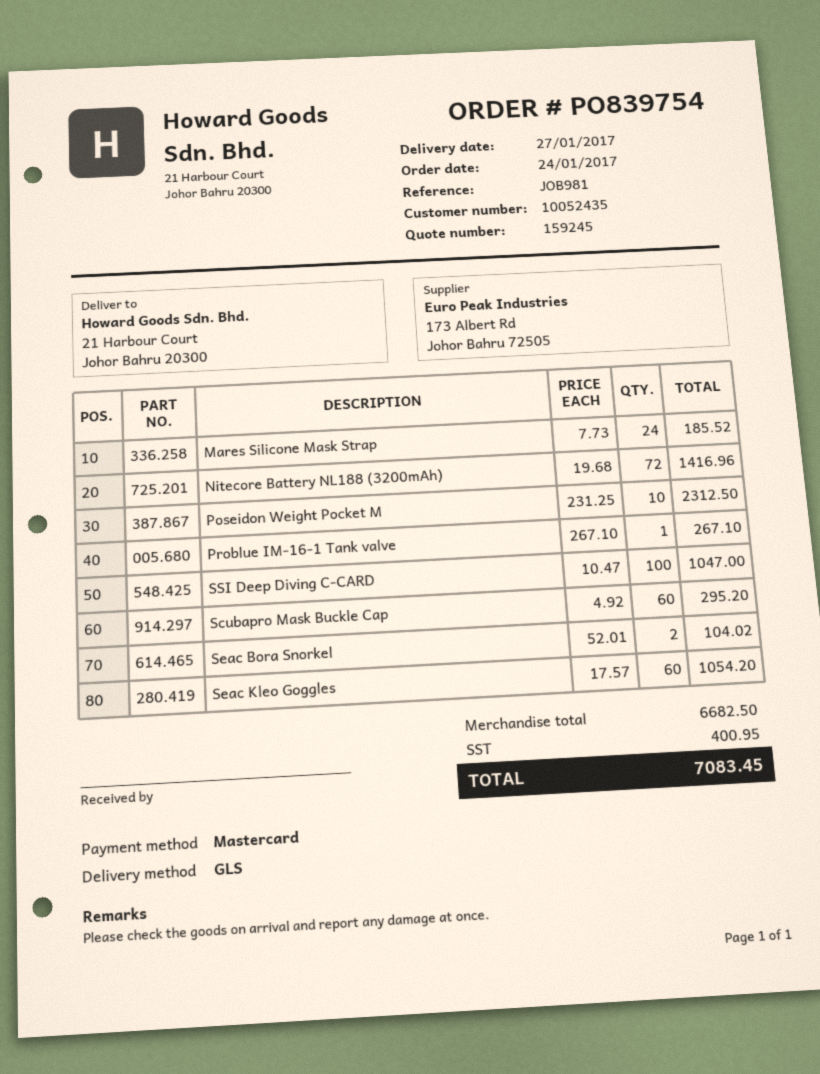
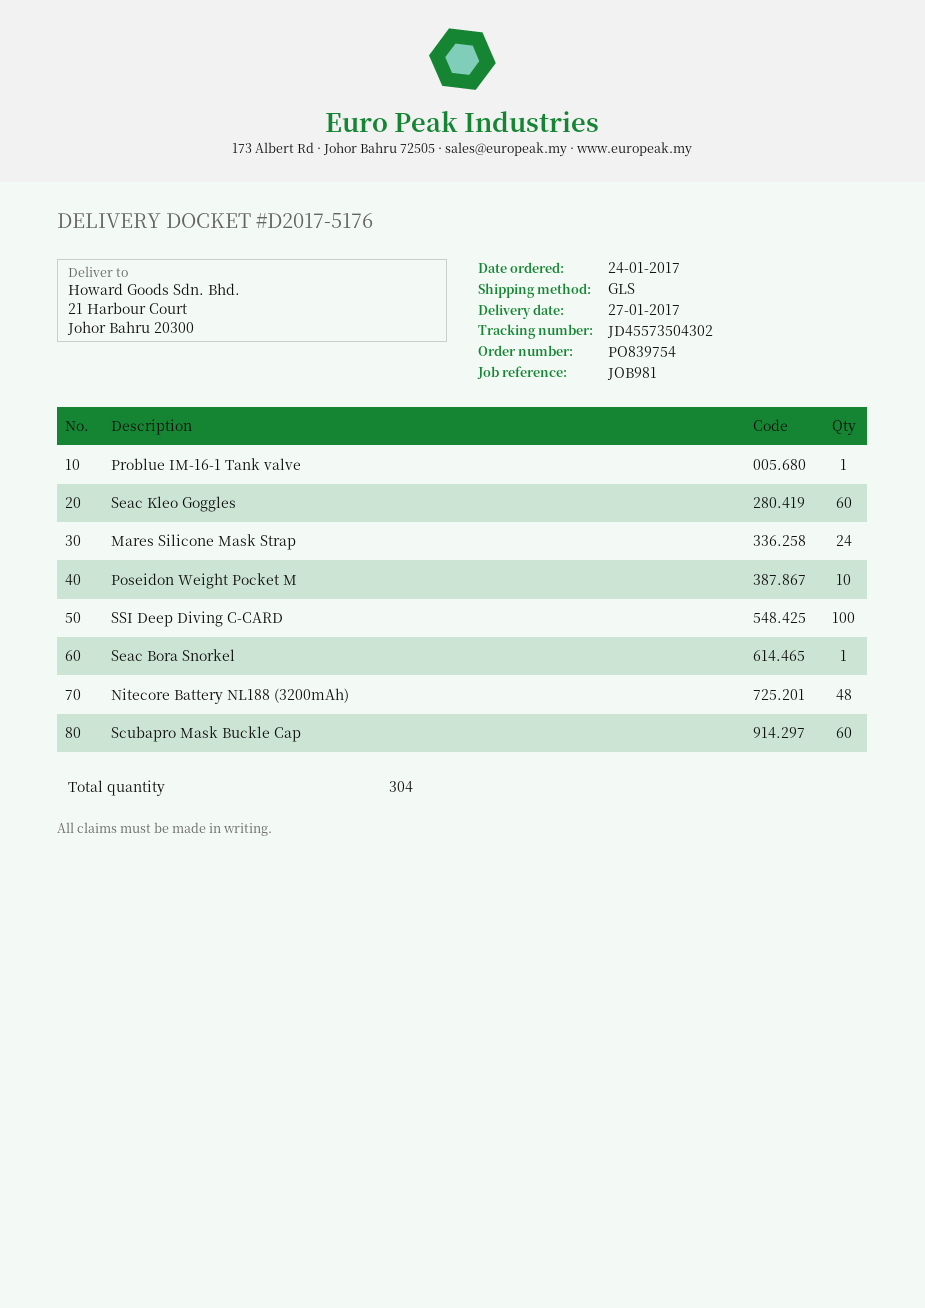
Nitecore Battery NL188 (3200mAh): 72 -> 48
Seac Bora Snorkel: 2 -> 1

